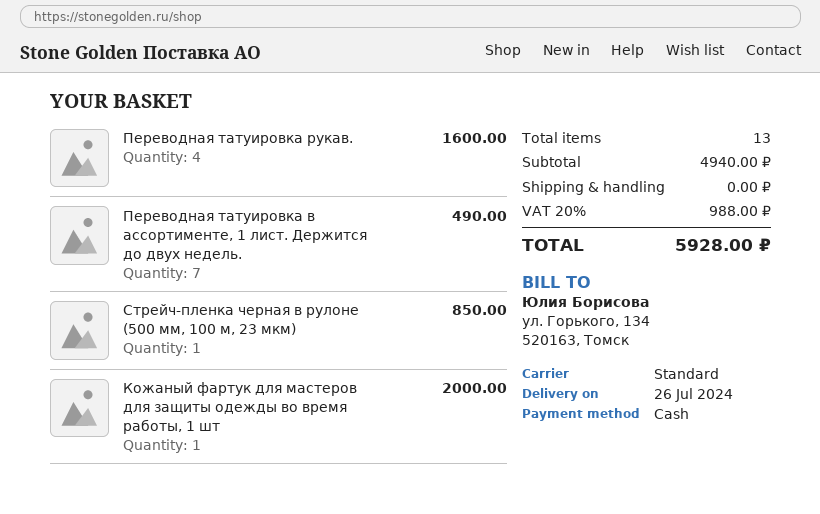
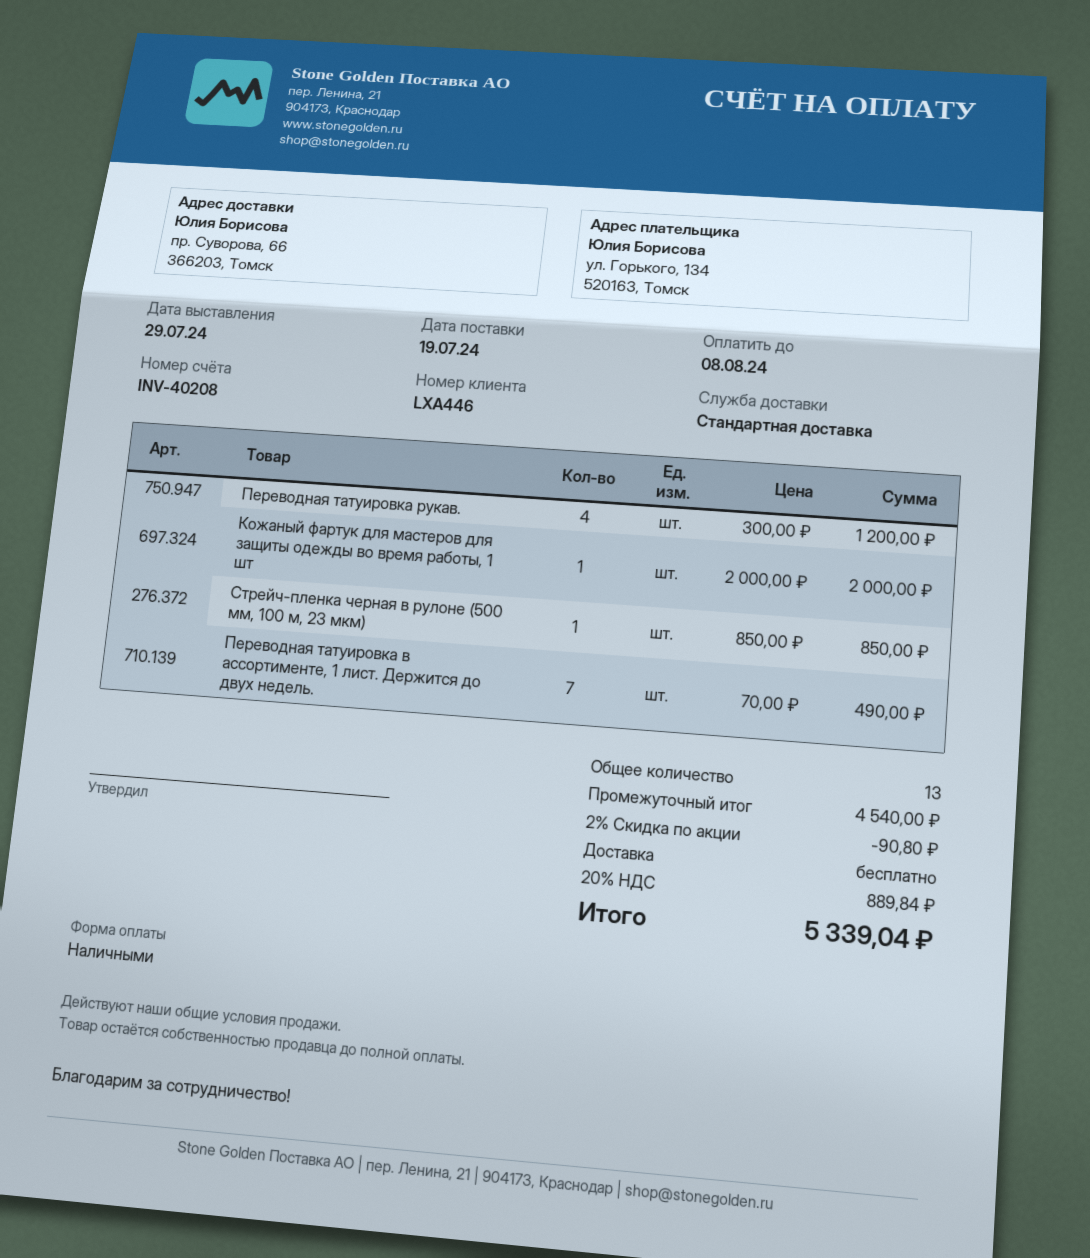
delivery date: 2024-07-26 -> 2024-07-19
Переводная татуировка рукав.: 4 for 1600.00 -> 4 for 1200.00
subtotal: 4940.00 -> 4540.00
discount: none -> 2% = 90.80
tax: 20% = 988.00 -> 20% = 889.84
total: 5928.00 -> 5339.04

